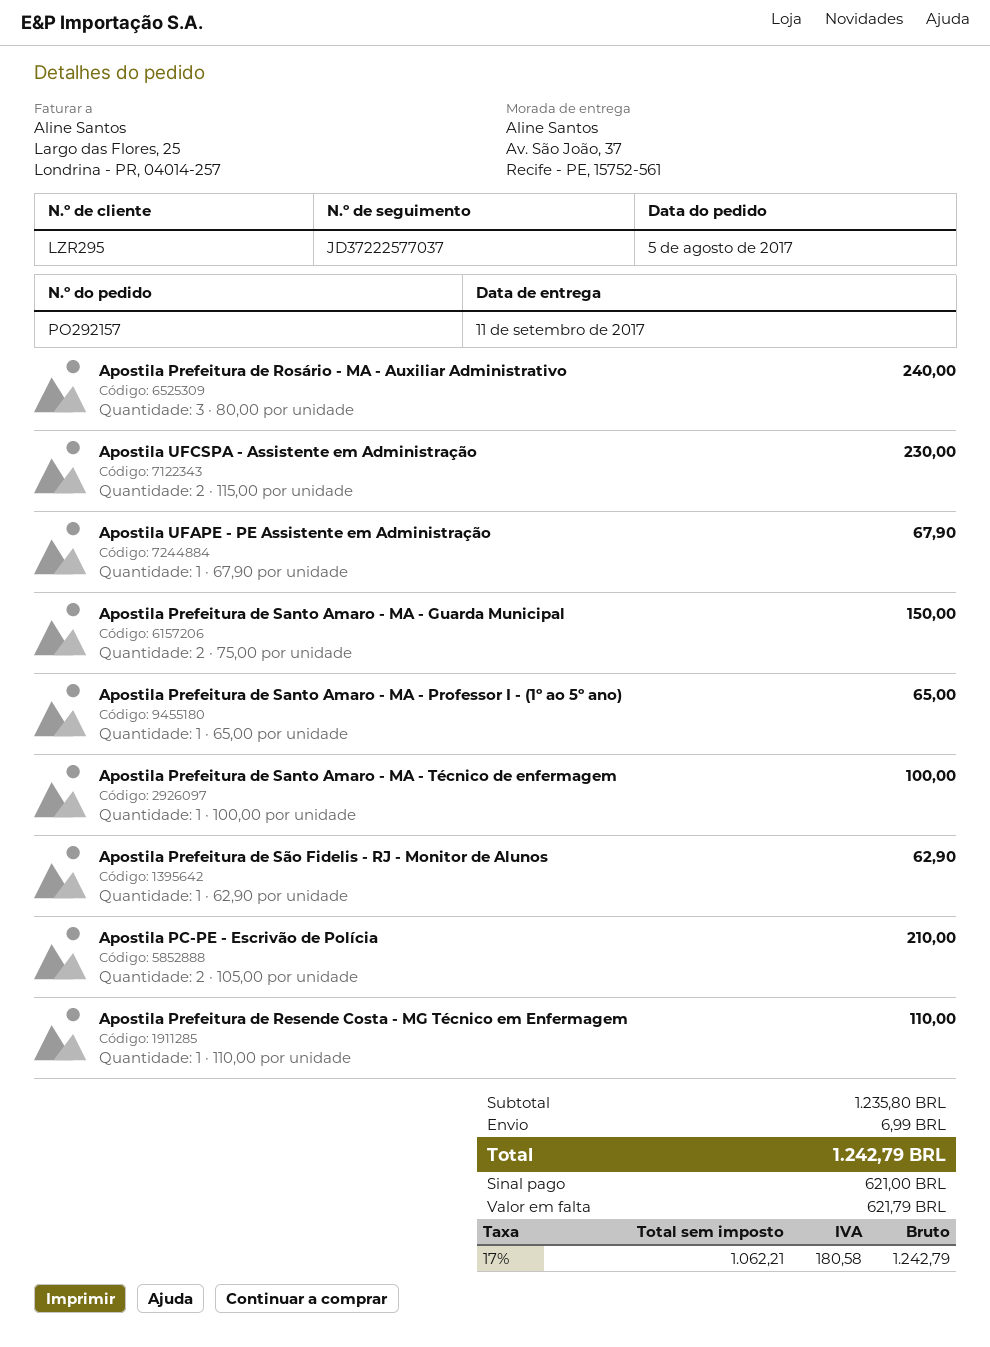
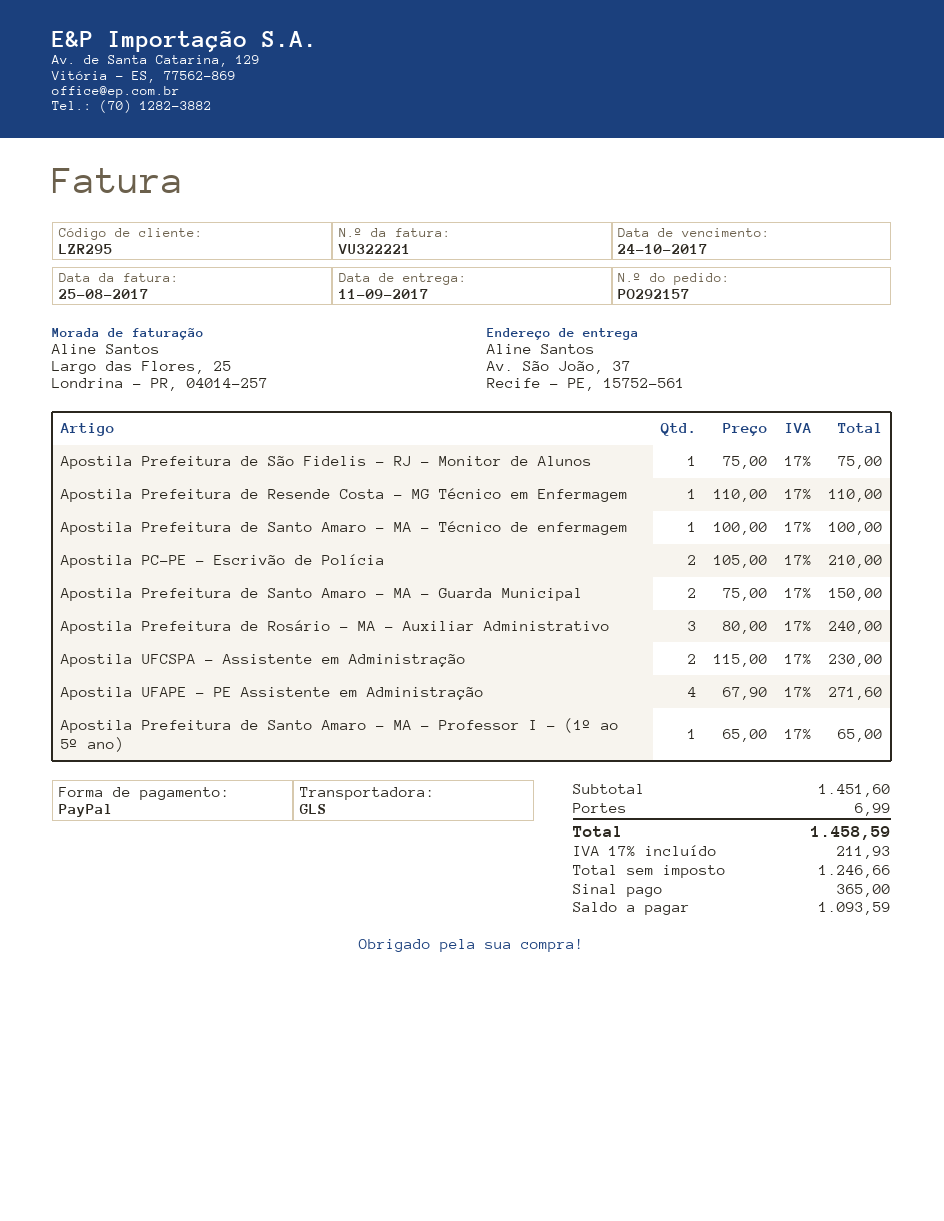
Apostila UFAPE - PE Assistente em Administração: 1 x 67.90 = 67.90 -> 4 x 67.90 = 271.60
Apostila Prefeitura de São Fidelis - RJ - Monitor de Alunos: 1 x 62.90 = 62.90 -> 1 x 75.00 = 75.00
subtotal: 1235.80 -> 1451.60
net: 1062.21 -> 1246.66
tax: 17% = 180.58 -> 17% = 211.93
total: 1242.79 -> 1458.59
deposit: 621.00 -> 365.00
balance: 621.79 -> 1093.59

